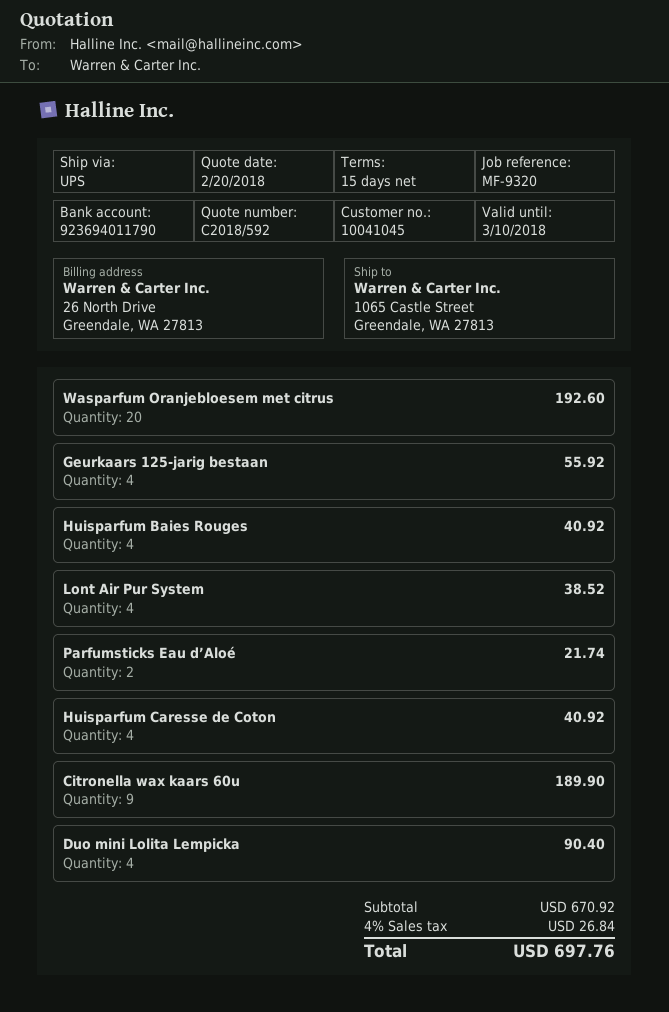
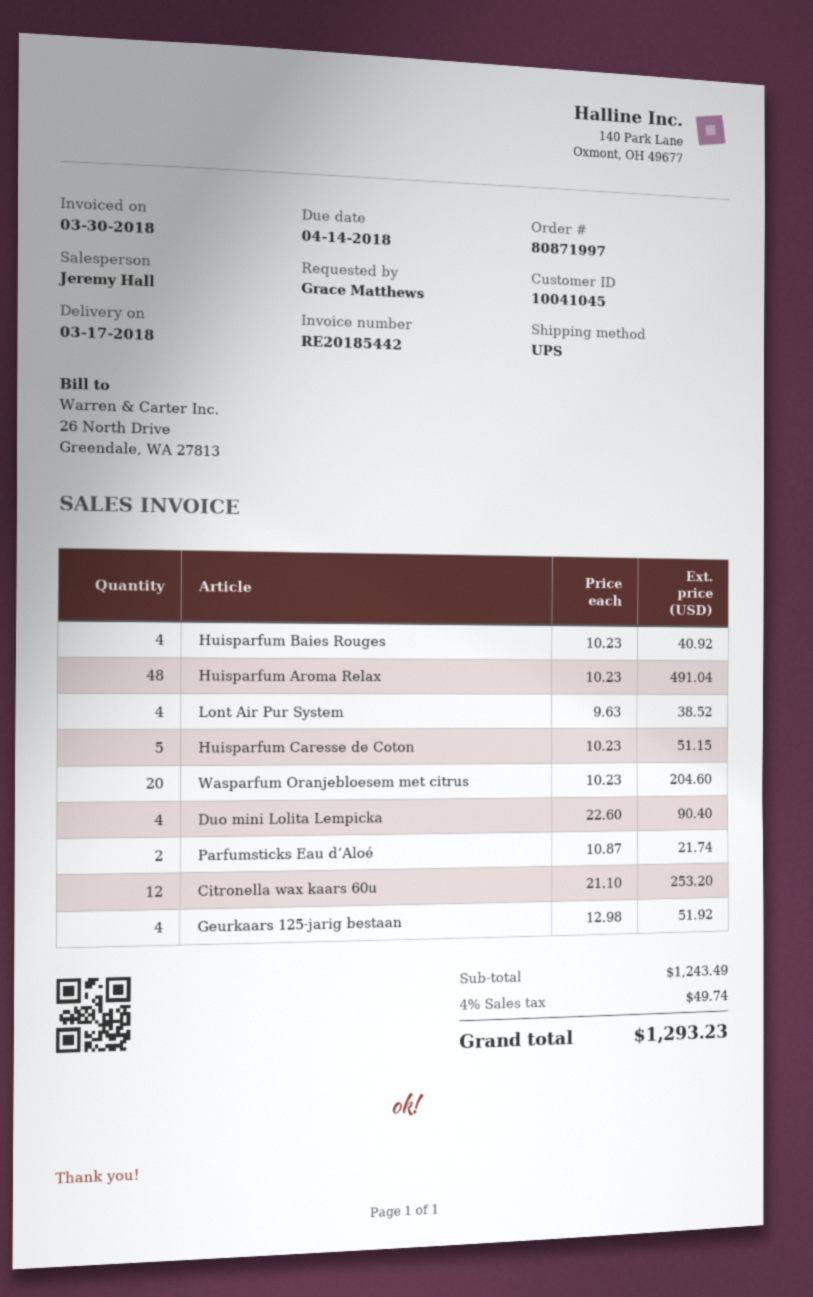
Wasparfum Oranjebloesem met citrus: 20 for 192.60 -> 20 for 204.60
Geurkaars 125-jarig bestaan: 4 for 55.92 -> 4 for 51.92
Huisparfum Caresse de Coton: 4 for 40.92 -> 5 for 51.15
Citronella wax kaars 60u: 9 for 189.90 -> 12 for 253.20
Huisparfum Aroma Relax: none -> 48 for 491.04
subtotal: 670.92 -> 1243.49
tax: 4% = 26.84 -> 4% = 49.74
total: 697.76 -> 1293.23

